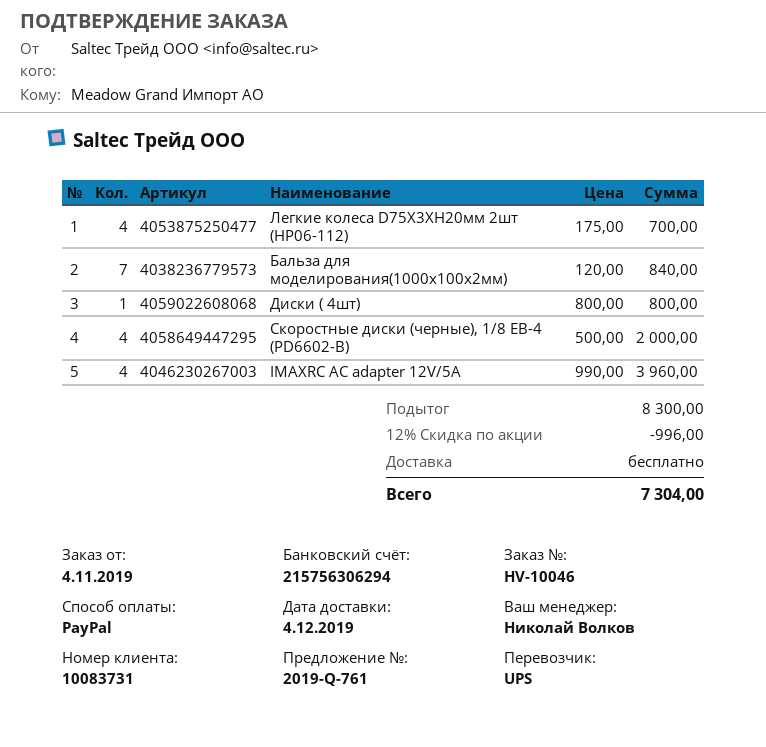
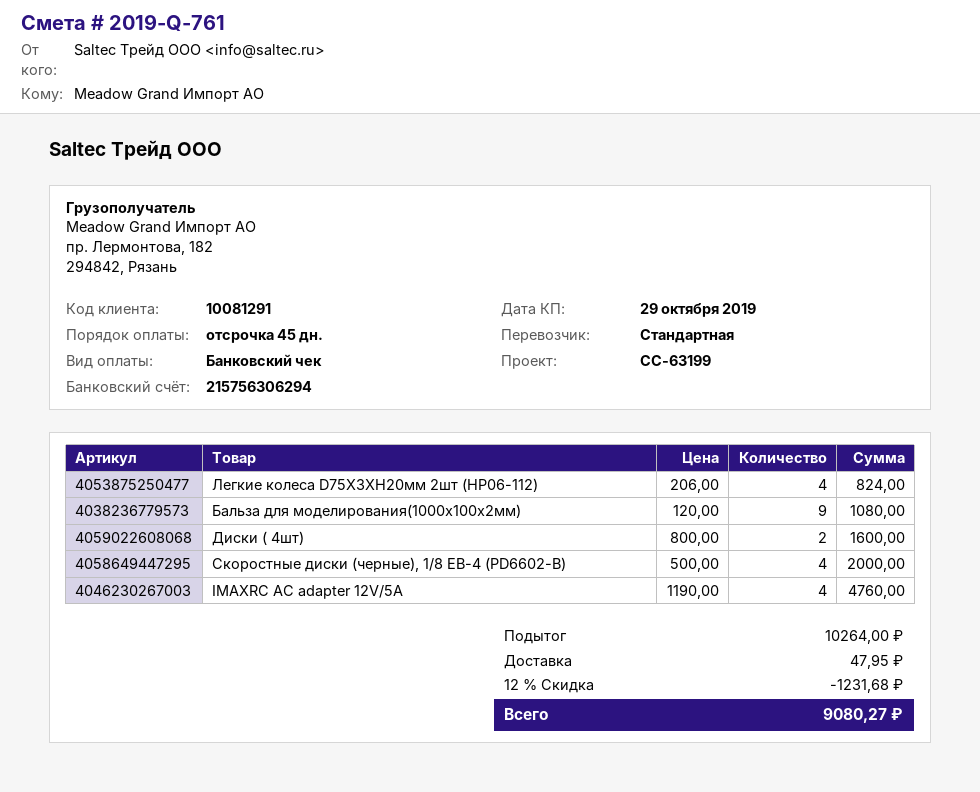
customer number: 10083731 -> 10081291
payment method: PayPal -> cheque
shipping method: UPS -> standard
Легкие колеса D75X3ХH20мм 2шт (HP06-112): 4 x 175.00 = 700.00 -> 4 x 206.00 = 824.00
Бальза для моделирования(1000х100х2мм): 7 x 120.00 = 840.00 -> 9 x 120.00 = 1080.00
Диски ( 4шт): 1 x 800.00 = 800.00 -> 2 x 800.00 = 1600.00
IMAXRC AC adapter 12V/5A: 4 x 990.00 = 3960.00 -> 4 x 1190.00 = 4760.00
subtotal: 8300.00 -> 10264.00
discount: 12% = 996.00 -> 12% = 1231.68
shipping: 0.00 -> 47.95
total: 7304.00 -> 9080.27

